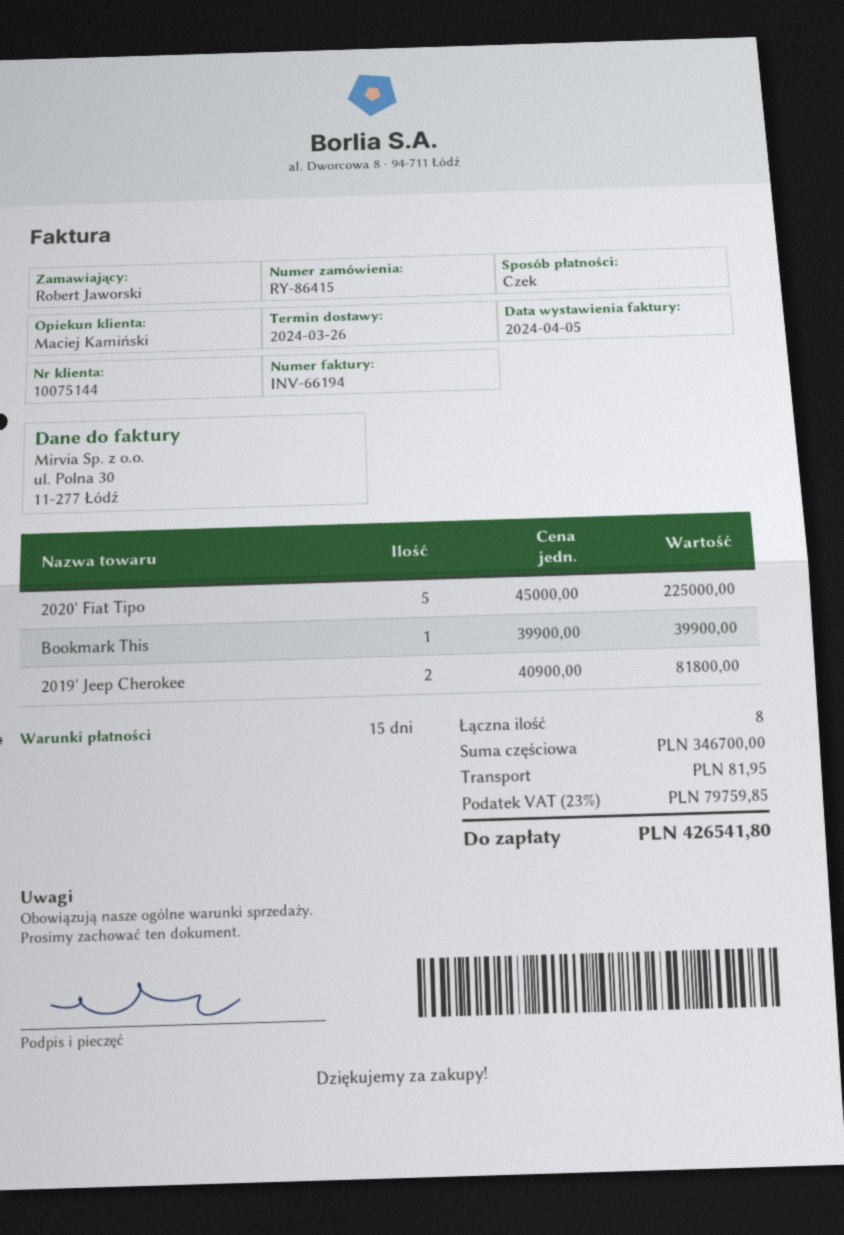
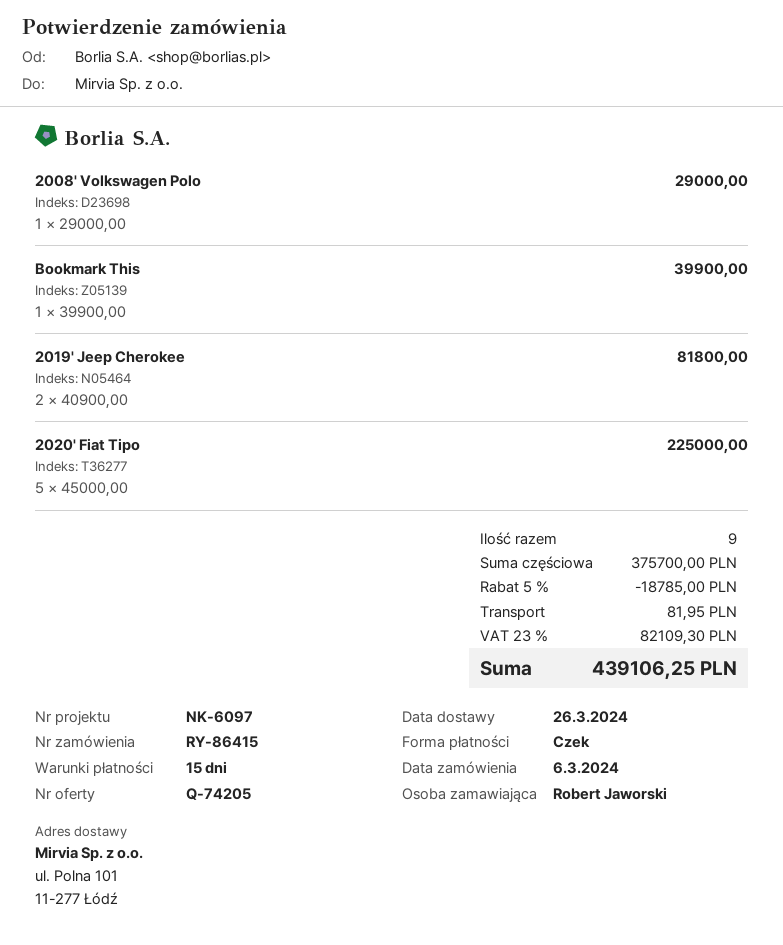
2008' Volkswagen Polo: none -> 1 x 29000.00 = 29000.00
total quantity: 8 -> 9
subtotal: 346700.00 -> 375700.00
discount: none -> 5% = 18785.00
tax: 23% = 79759.85 -> 23% = 82109.30
total: 426541.80 -> 439106.25

